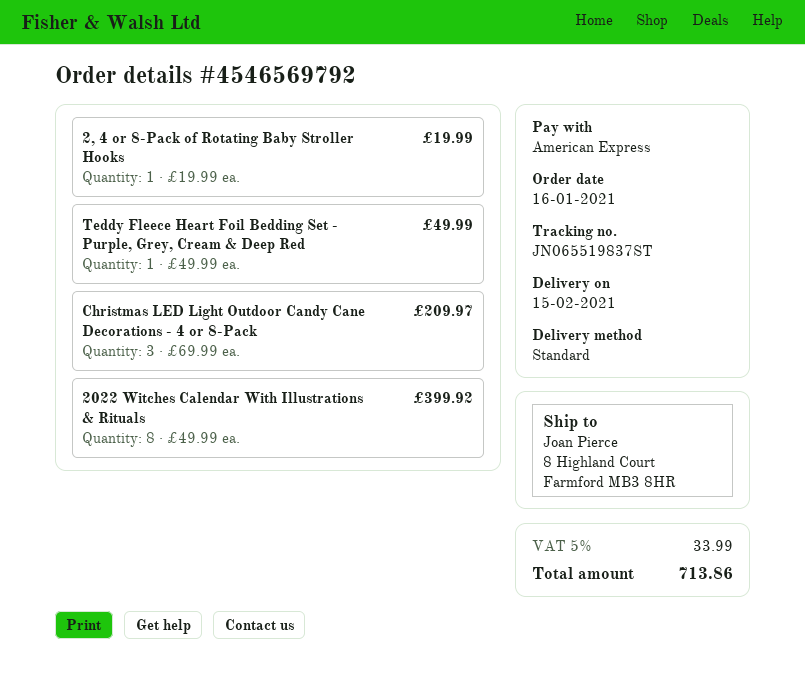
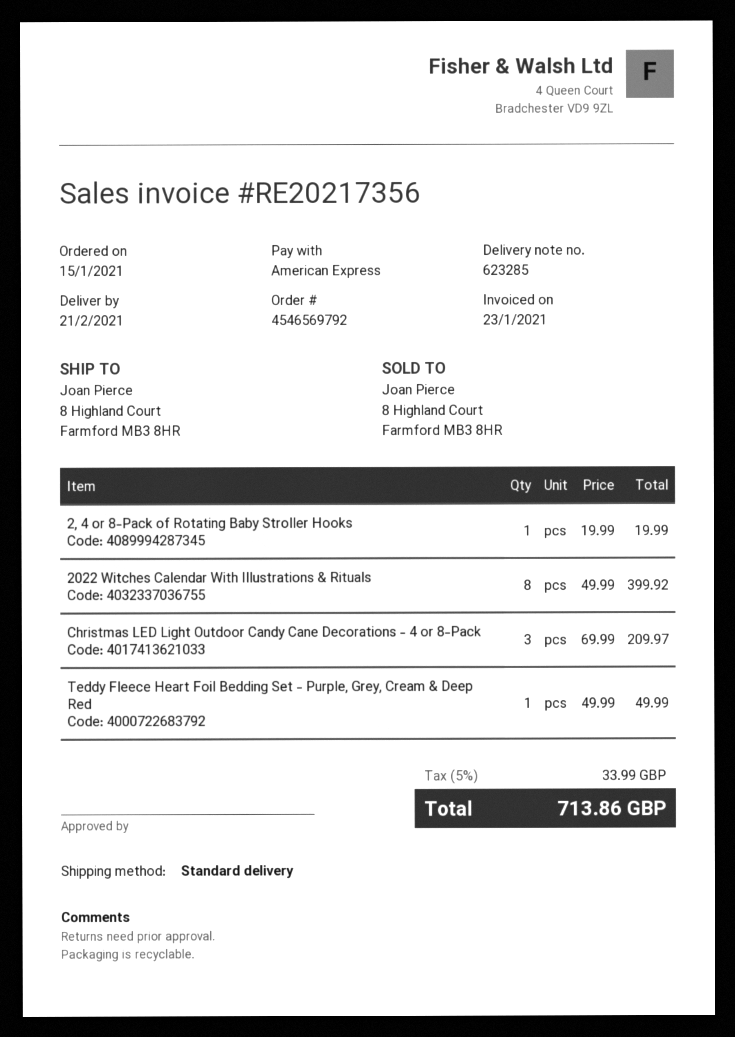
order date: 2021-01-16 -> 2021-01-15
delivery date: 2021-02-15 -> 2021-02-21

